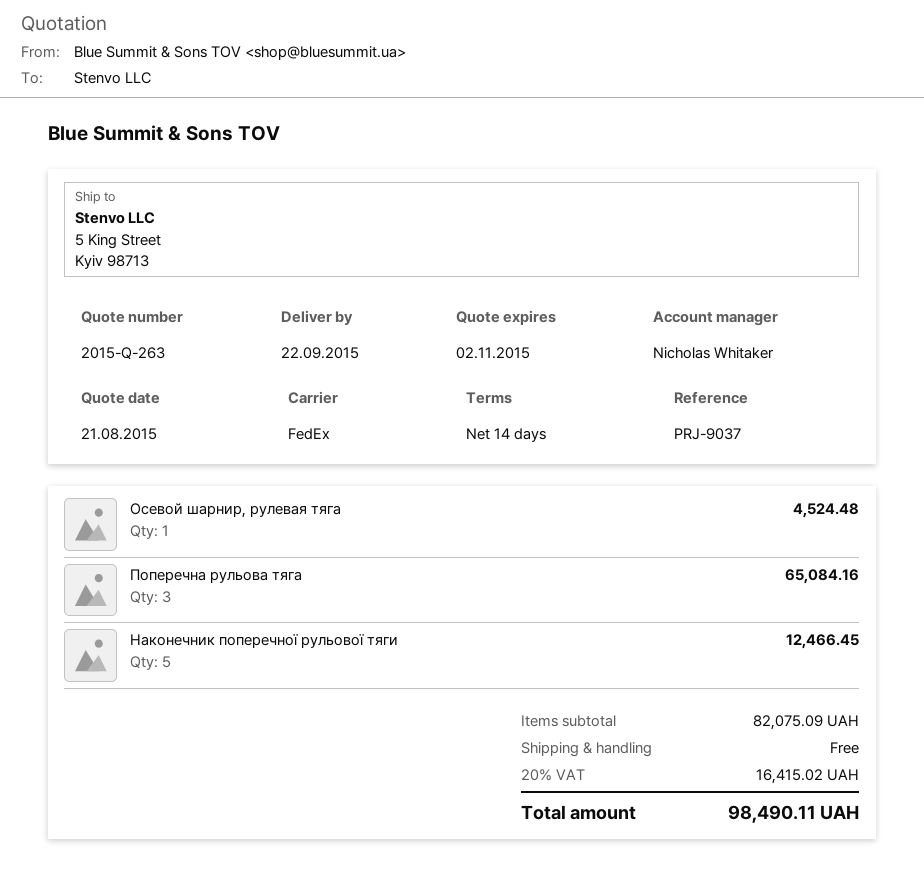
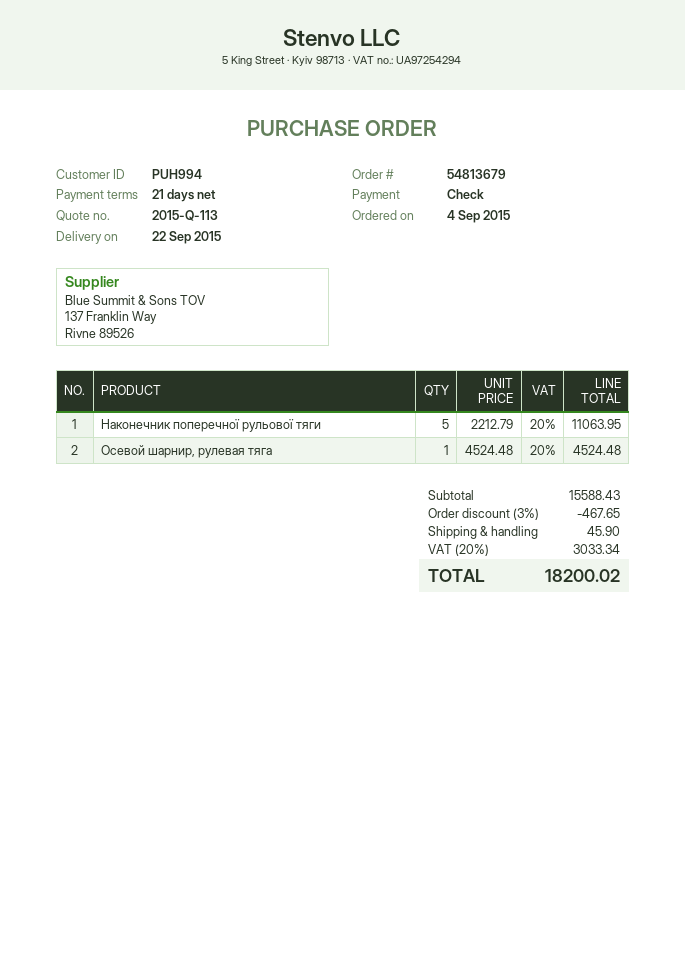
quote number: 2015-Q-263 -> 2015-Q-113
payment terms: 14 days -> 21 days
Поперечна рульова тяга: 3 for 65084.16 -> none
Наконечник поперечної рульової тяги: 5 for 12466.45 -> 5 for 11063.95
subtotal: 82075.09 -> 15588.43
discount: none -> 3% = 467.65
shipping: 0.00 -> 45.90
tax: 20% = 16415.02 -> 20% = 3033.34
total: 98490.11 -> 18200.02

